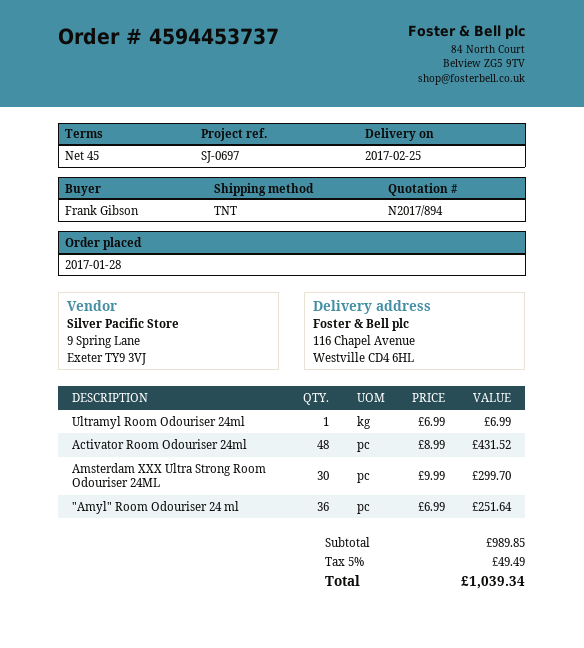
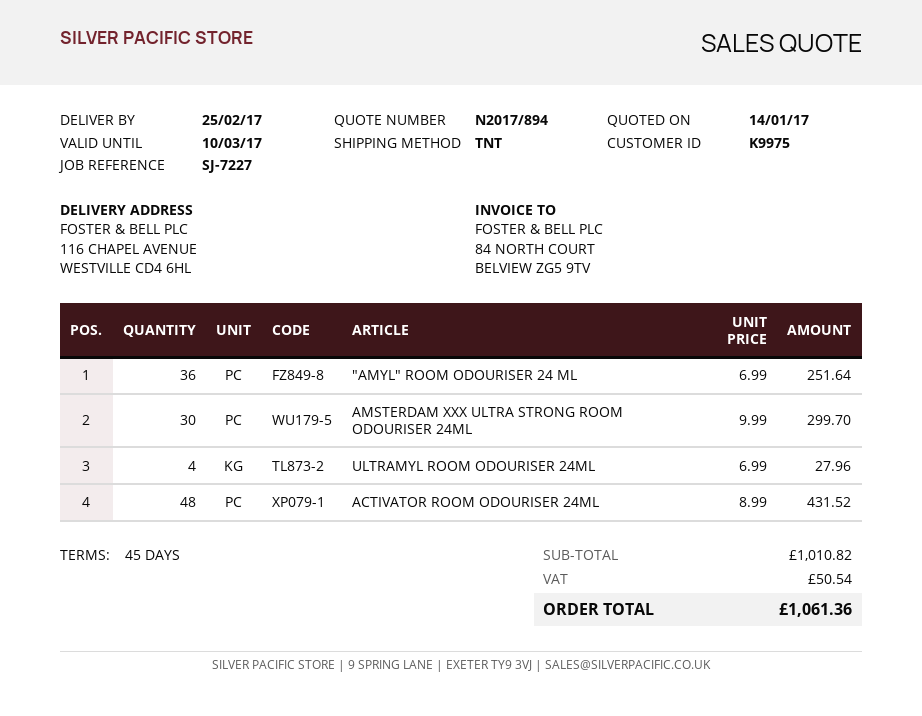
reference: SJ-0697 -> SJ-7227
Ultramyl Room Odouriser 24ml: 1 x 6.99 = 6.99 -> 4 x 6.99 = 27.96
subtotal: 989.85 -> 1010.82
tax: 49.49 -> 50.54
total: 1039.34 -> 1061.36

